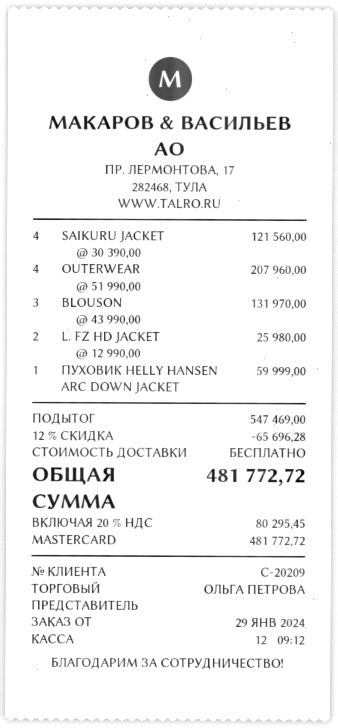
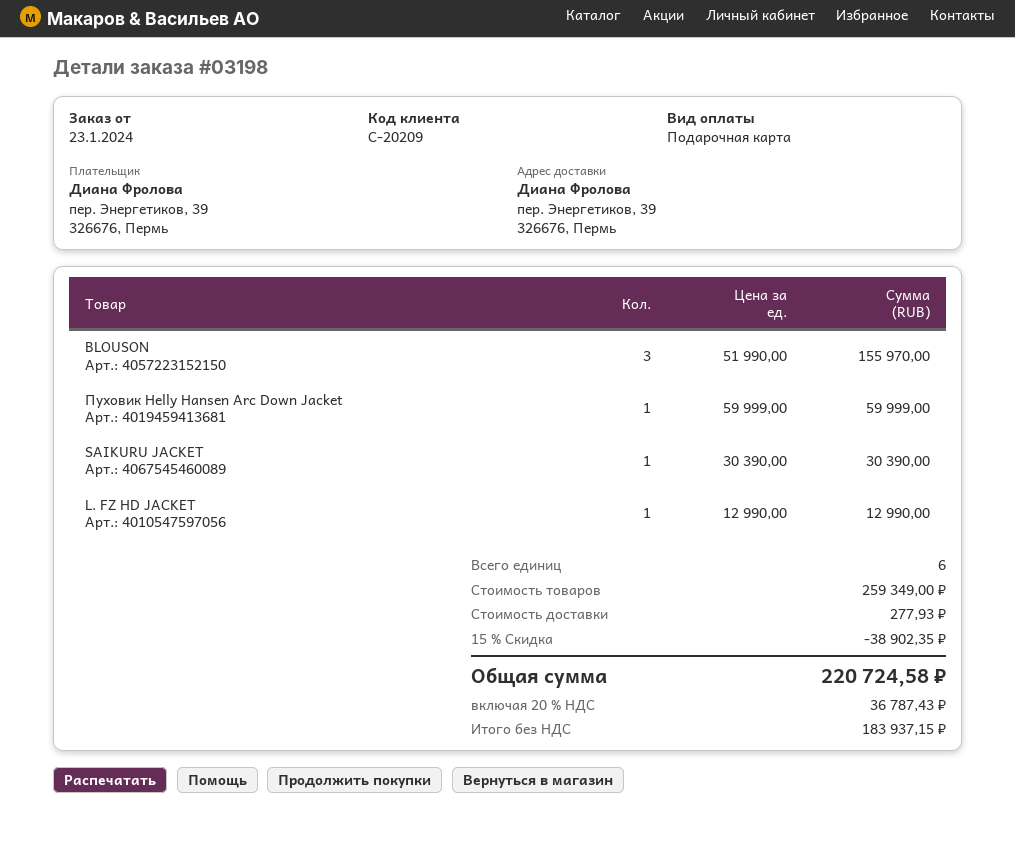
order date: 2024-01-29 -> 2024-01-23
payment method: Mastercard -> gift card
SAIKURU JACKET: 4 x 30390.00 = 121560.00 -> 1 x 30390.00 = 30390.00
OUTERWEAR: 4 x 51990.00 = 207960.00 -> none
BLOUSON: 3 x 43990.00 = 131970.00 -> 3 x 51990.00 = 155970.00
L. FZ HD JACKET: 2 x 12990.00 = 25980.00 -> 1 x 12990.00 = 12990.00
subtotal: 547469.00 -> 259349.00
discount: 12% = 65696.28 -> 15% = 38902.35
shipping: 0.00 -> 277.93
tax: 20% = 80295.45 -> 20% = 36787.43
total: 481772.72 -> 220724.58

